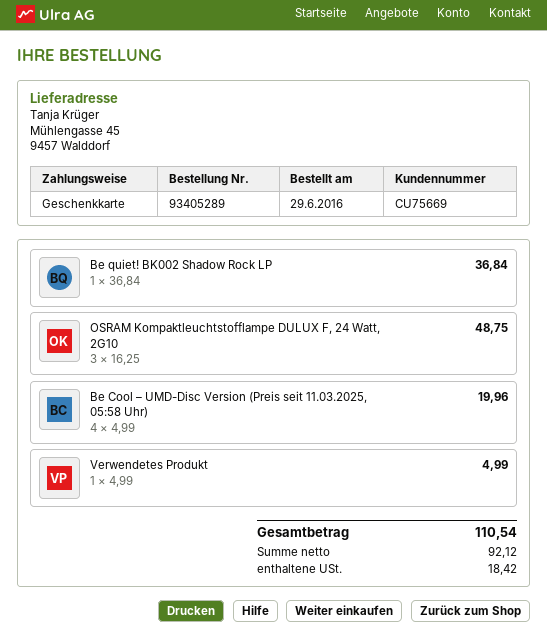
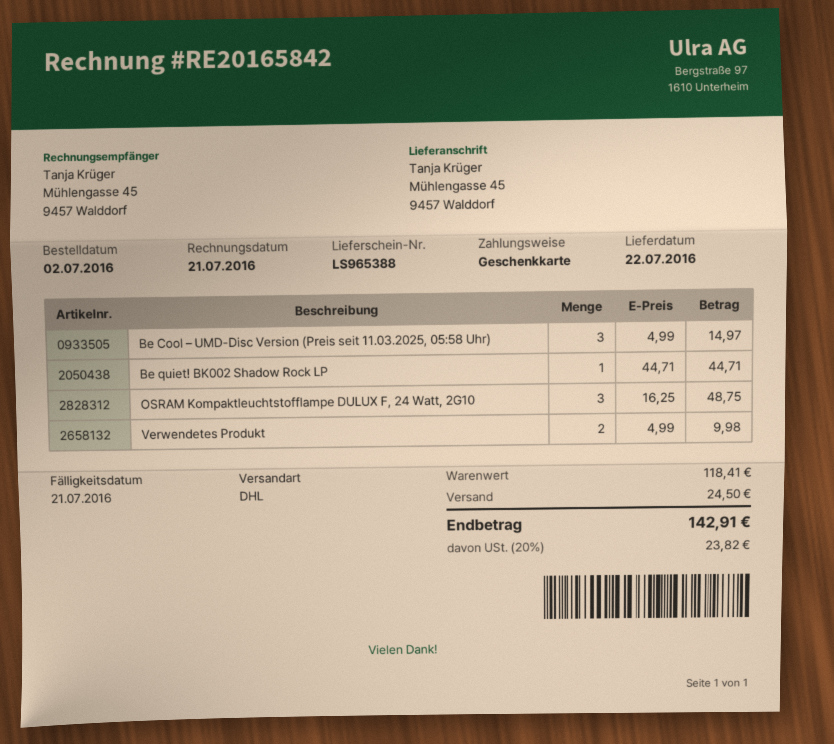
order date: 2016-06-29 -> 2016-07-02
Be quiet! BK002 Shadow Rock LP: 1 x 36.84 = 36.84 -> 1 x 44.71 = 44.71
Be Cool – UMD-Disc Version (Preis seit 11.03.2025, 05:58 Uhr): 4 x 4.99 = 19.96 -> 3 x 4.99 = 14.97
Verwendetes Produkt: 1 x 4.99 = 4.99 -> 2 x 4.99 = 9.98
shipping: none -> 24.50
tax: 18.42 -> 23.82
total: 110.54 -> 142.91

